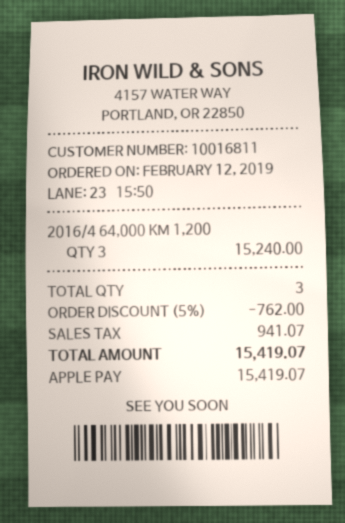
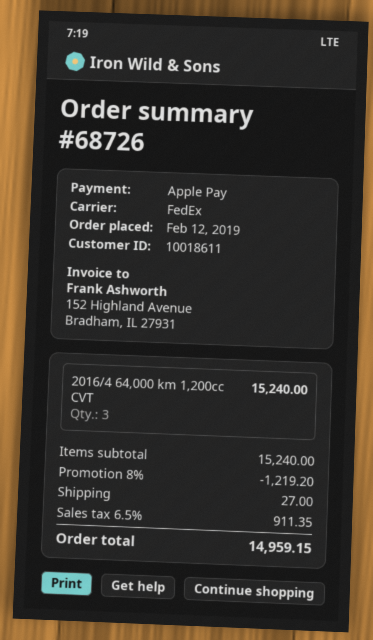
customer number: 10016811 -> 10018611
discount: 5% = 762.00 -> 8% = 1219.20
shipping: none -> 27.00
tax: 941.07 -> 911.35
total: 15419.07 -> 14959.15

